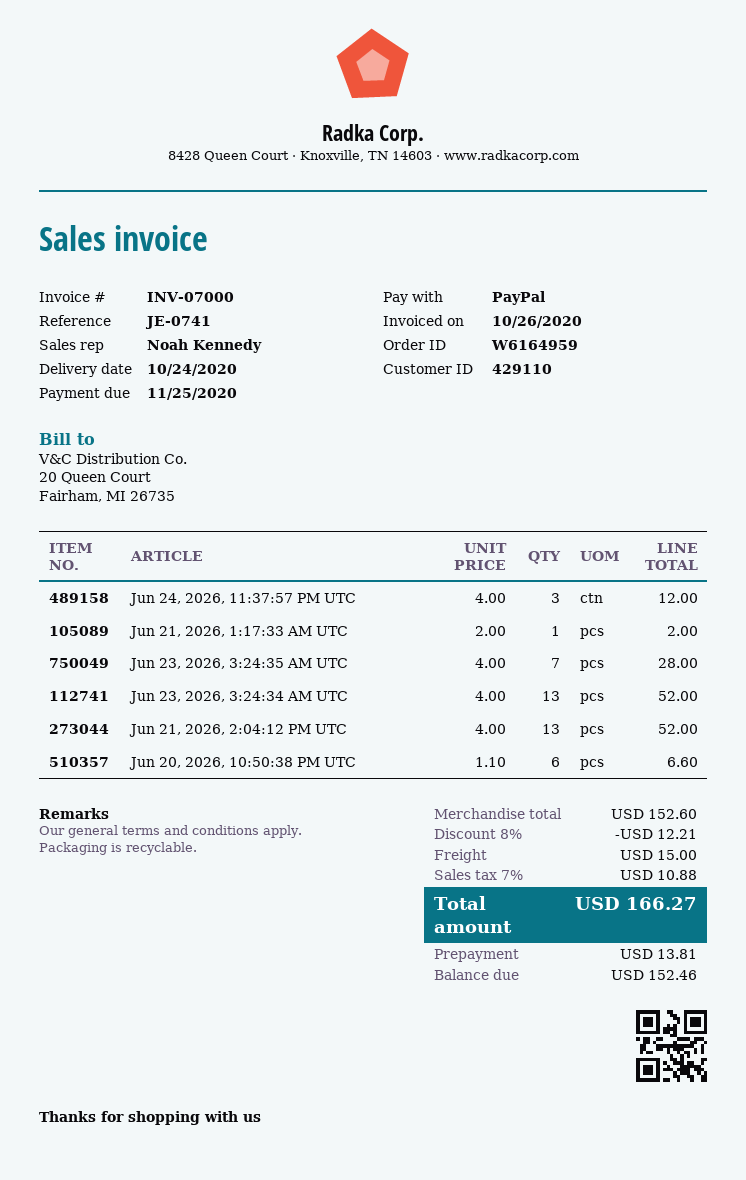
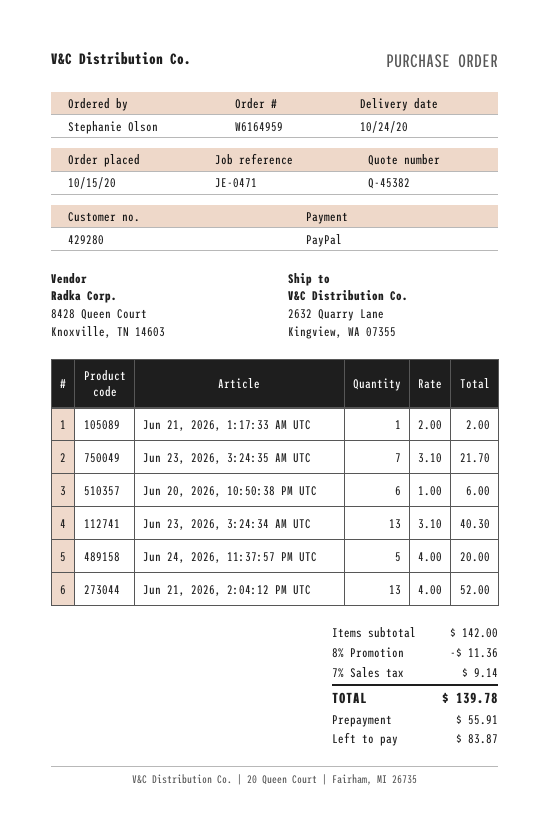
customer number: 429110 -> 429280
reference: JE-0741 -> JE-0471
Jun 24, 2026, 11:37:57 PM UTC: 3 x 4.00 = 12.00 -> 5 x 4.00 = 20.00
Jun 23, 2026, 3:24:35 AM UTC: 7 x 4.00 = 28.00 -> 7 x 3.10 = 21.70
Jun 23, 2026, 3:24:34 AM UTC: 13 x 4.00 = 52.00 -> 13 x 3.10 = 40.30
Jun 20, 2026, 10:50:38 PM UTC: 6 x 1.10 = 6.60 -> 6 x 1.00 = 6.00
subtotal: 152.60 -> 142.00
discount: 8% = 12.21 -> 8% = 11.36
shipping: 15.00 -> none
tax: 7% = 10.88 -> 7% = 9.14
total: 166.27 -> 139.78
deposit: 13.81 -> 55.91
balance: 152.46 -> 83.87

